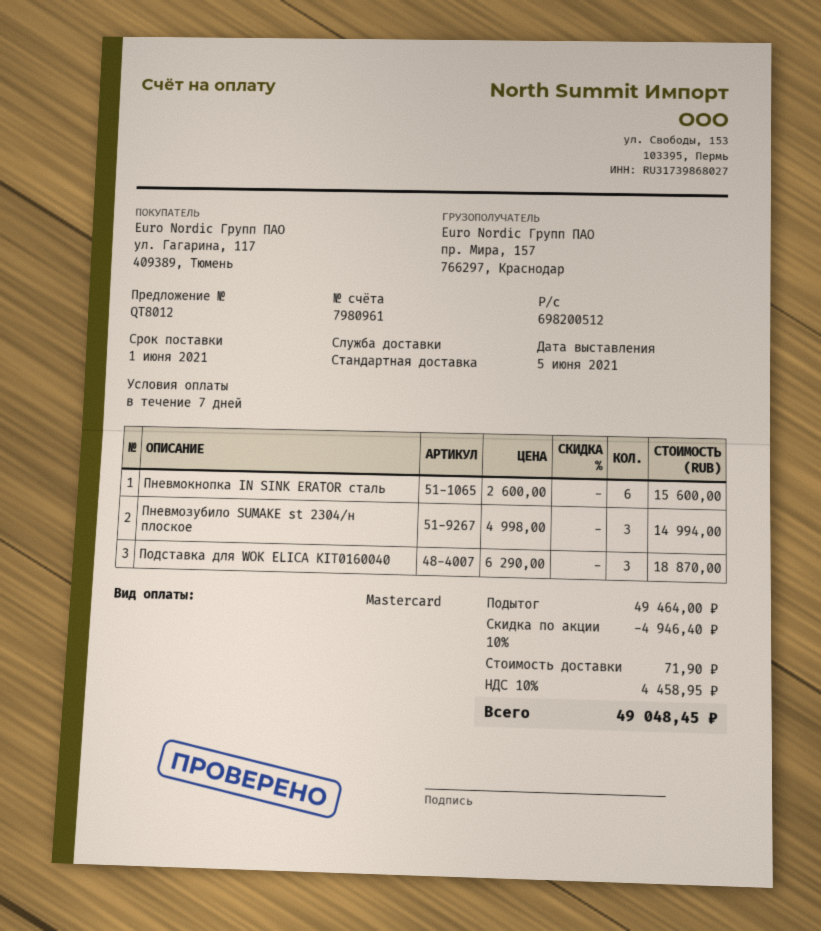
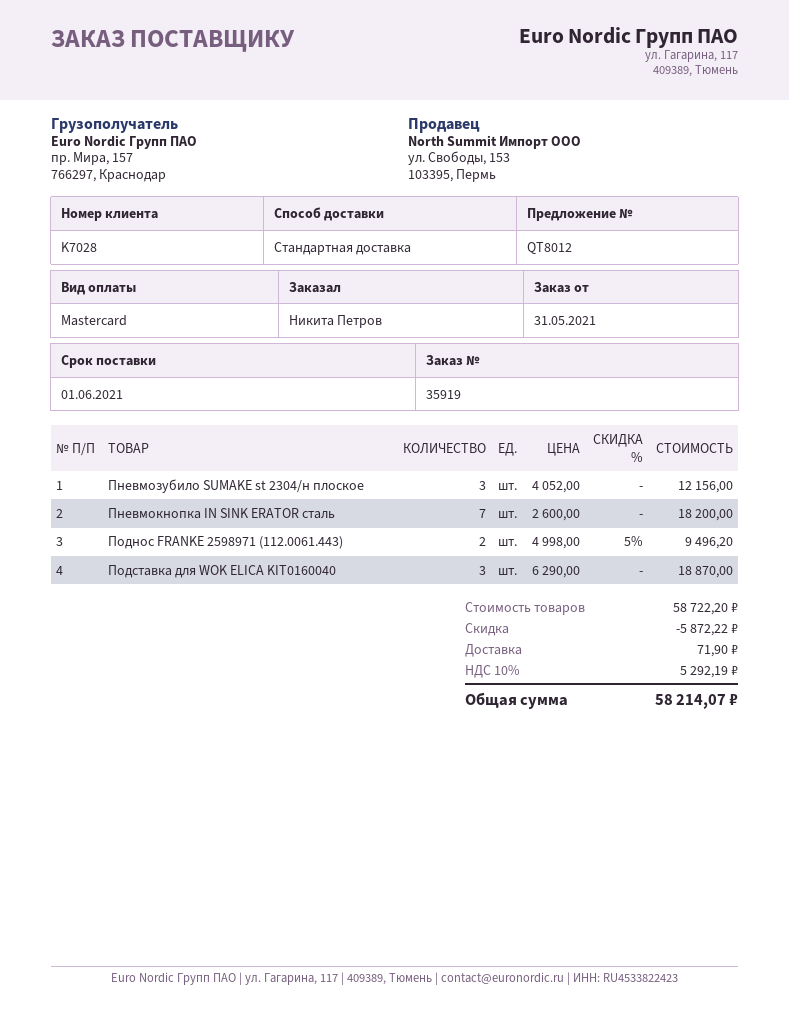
Пневмокнопка IN SINK ERATOR сталь: 6 x 2600.00 = 15600.00 -> 7 x 2600.00 = 18200.00
Пневмозубило SUMAKE st 2304/н плоское: 3 x 4998.00 = 14994.00 -> 3 x 4052.00 = 12156.00
Поднос FRANKE 2598971 (112.0061.443): none -> 2 x 4998.00 - 5% = 9496.20
subtotal: 49464.00 -> 58722.20
discount: 4946.40 -> 5872.22
tax: 10% = 4458.95 -> 10% = 5292.19
total: 49048.45 -> 58214.07

